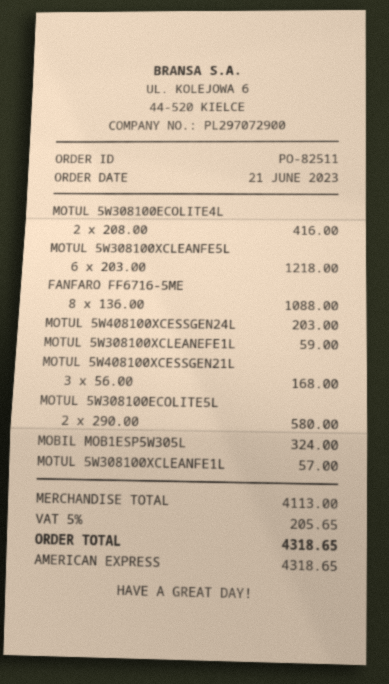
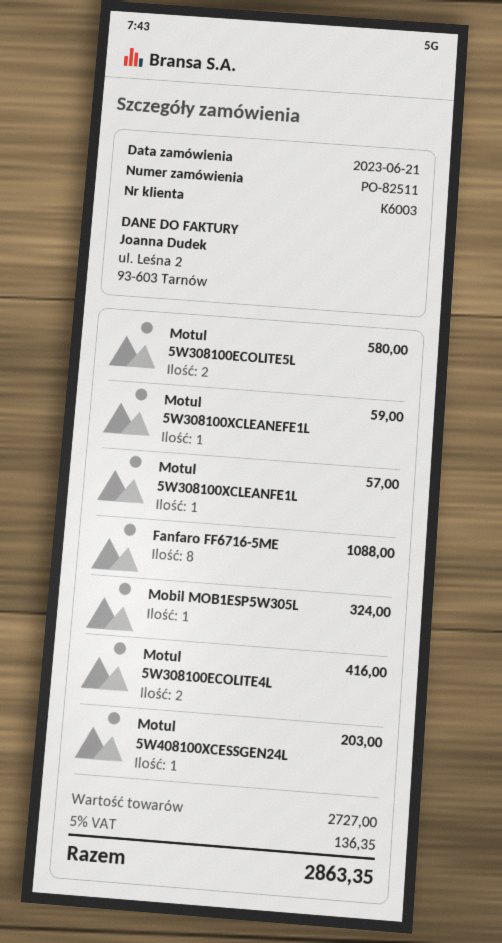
MOTUL 5W308100XCLEANFE5L: 6 for 1218.00 -> none
MOTUL 5W408100XCESSGEN21L: 3 for 168.00 -> none
subtotal: 4113.00 -> 2727.00
tax: 5% = 205.65 -> 5% = 136.35
total: 4318.65 -> 2863.35

